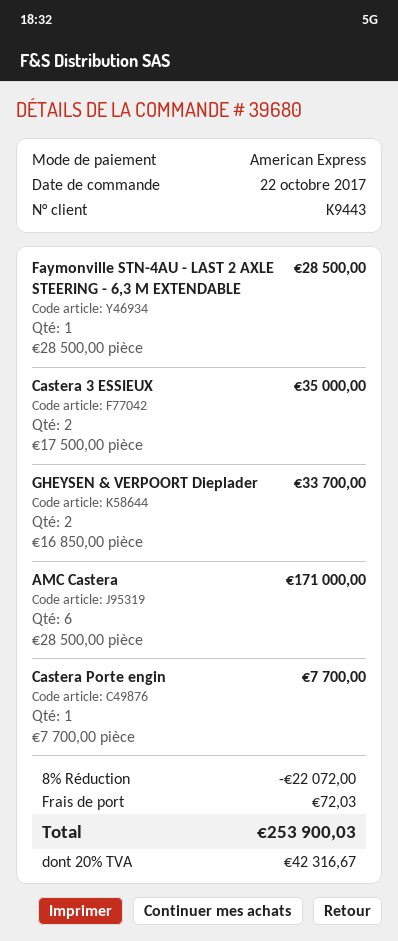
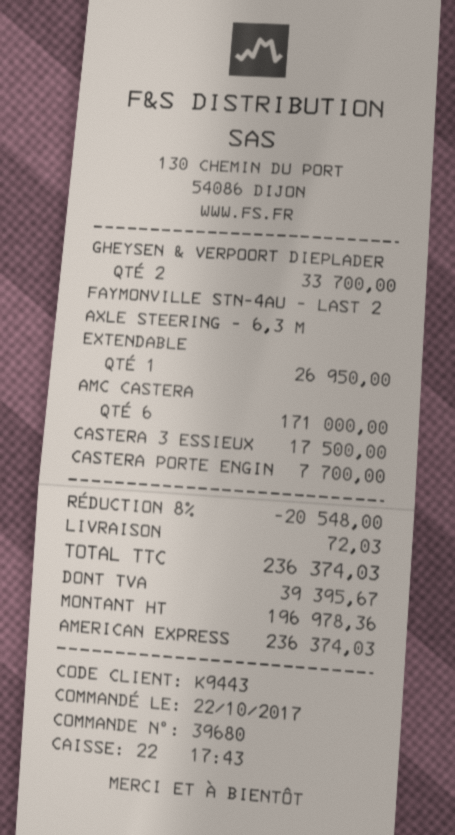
Faymonville STN-4AU - LAST 2 AXLE STEERING - 6,3 M EXTENDABLE: 1 for 28500.00 -> 1 for 26950.00
Castera 3 ESSIEUX: 2 for 35000.00 -> 1 for 17500.00
discount: 8% = 22072.00 -> 8% = 20548.00
tax: 42316.67 -> 39395.67
total: 253900.03 -> 236374.03

